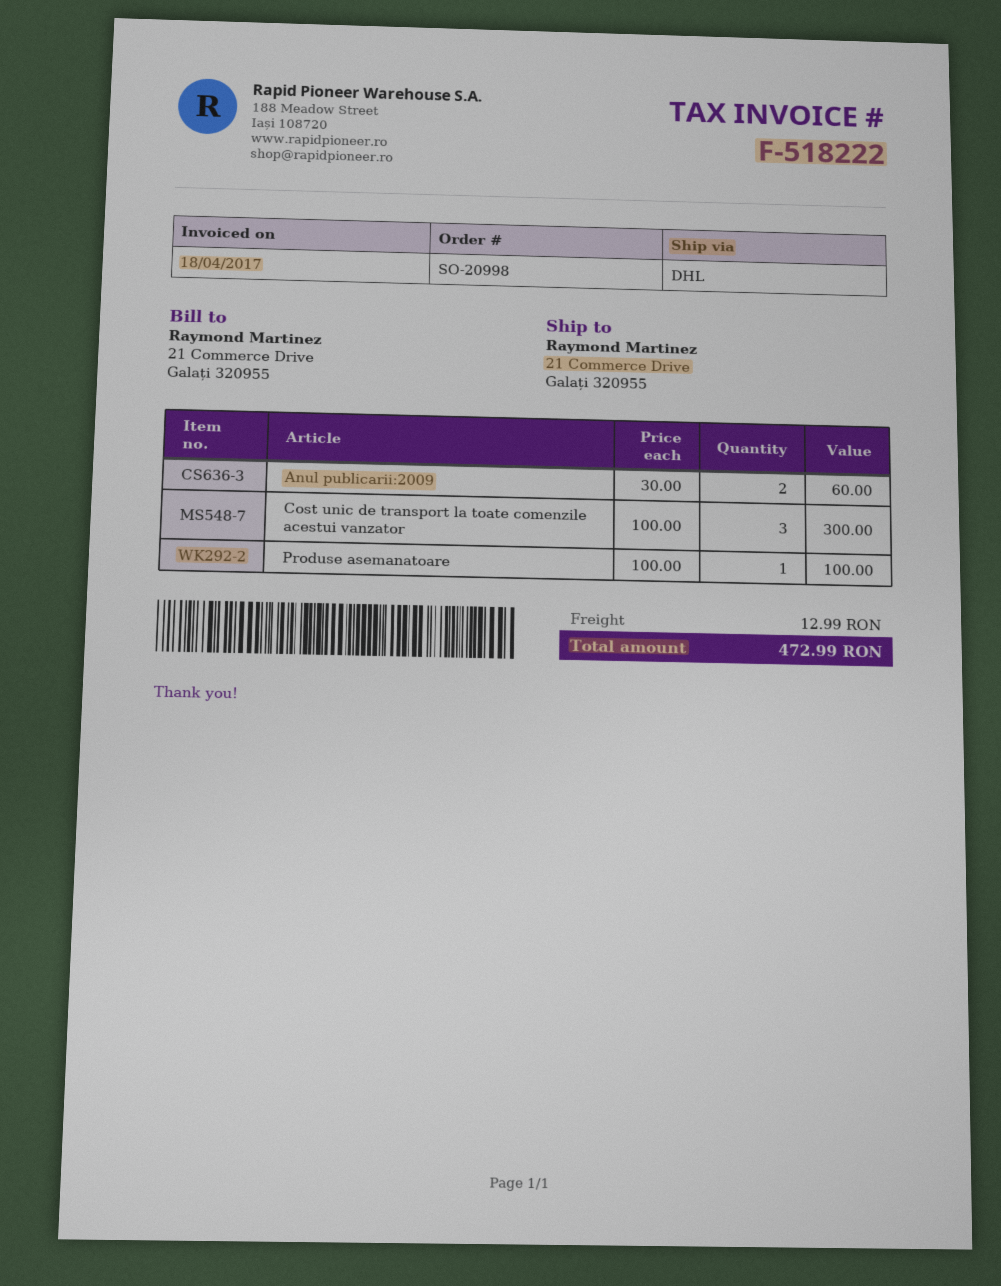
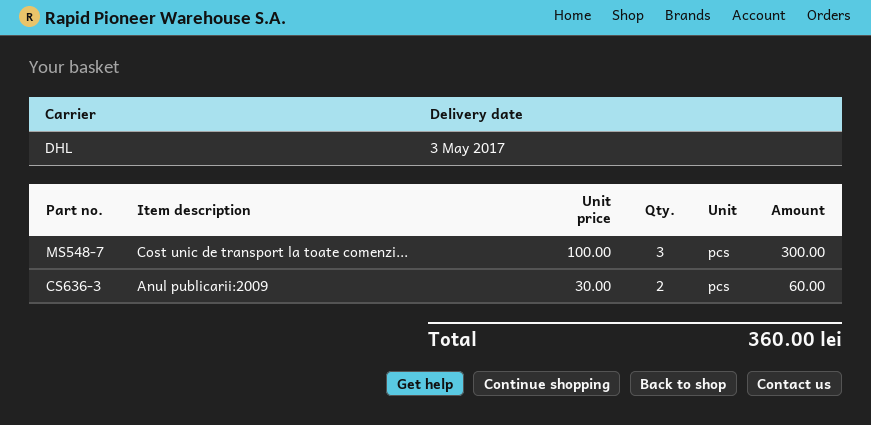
Produse asemanatoare: 1 x 100.00 = 100.00 -> none
shipping: 12.99 -> none
total: 472.99 -> 360.00

